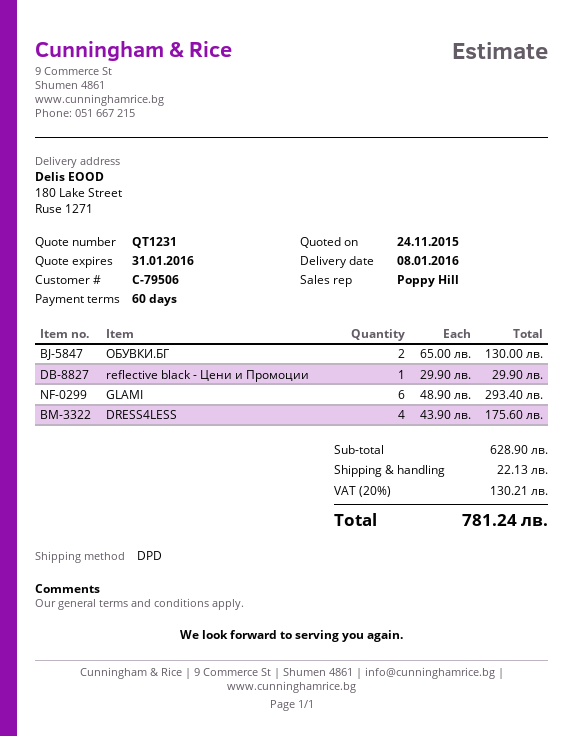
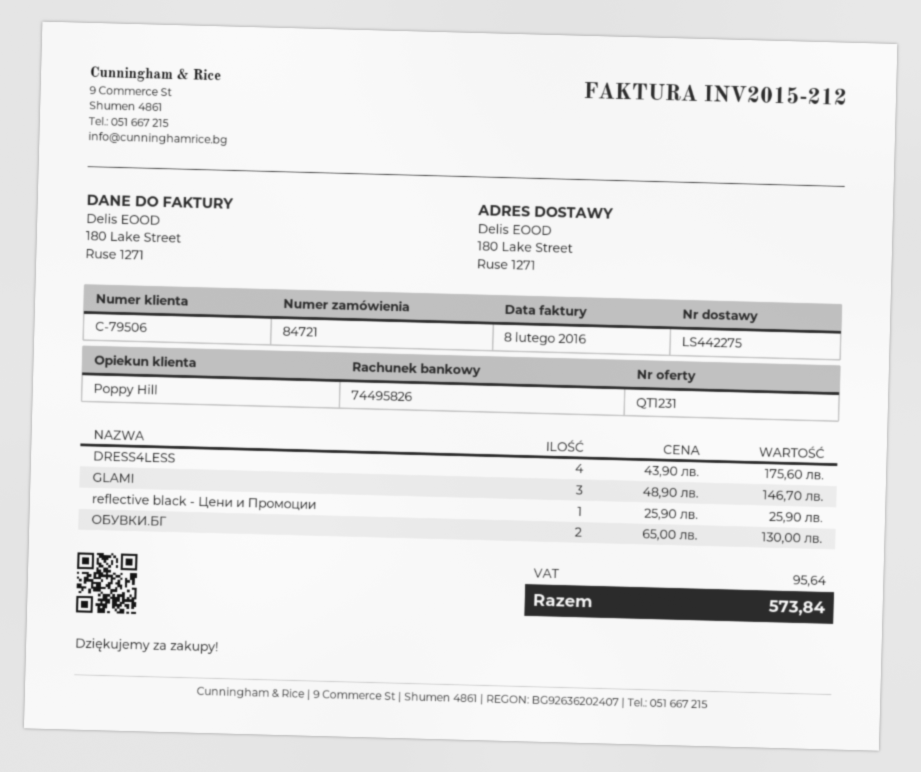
reflective black - Цени и Промоции: 1 x 29.90 = 29.90 -> 1 x 25.90 = 25.90
GLAMI: 6 x 48.90 = 293.40 -> 3 x 48.90 = 146.70
shipping: 22.13 -> none
tax: 130.21 -> 95.64
total: 781.24 -> 573.84

